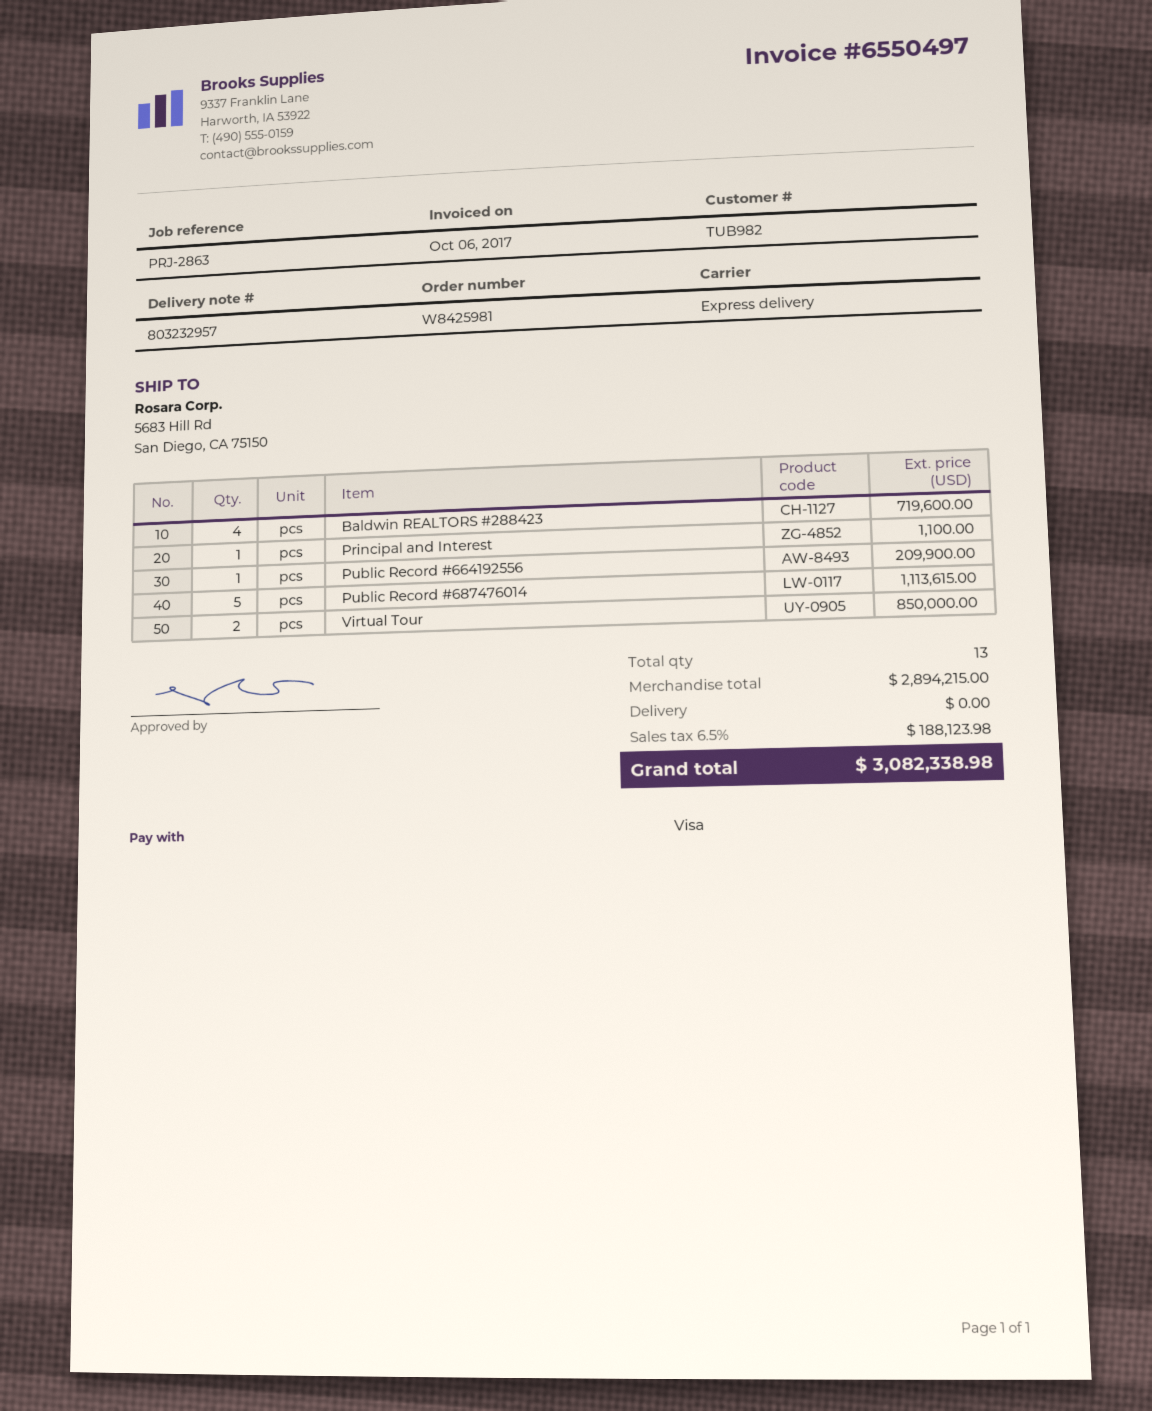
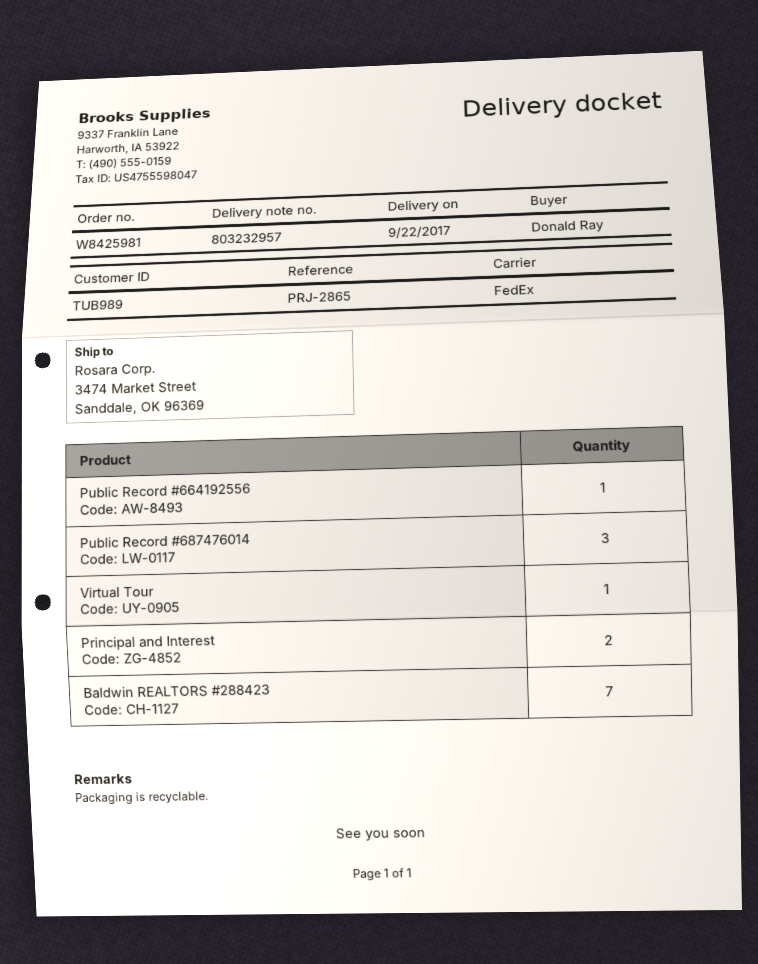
customer number: TUB982 -> TUB989
reference: PRJ-2863 -> PRJ-2865
shipping method: express -> FedEx
ship to: 5683 Hill Rd, San Diego, CA 75150 -> 3474 Market Street, Sanddale, OK 96369
Baldwin REALTORS #288423: 4 -> 7
Principal and Interest: 1 -> 2
Public Record #687476014: 5 -> 3
Virtual Tour: 2 -> 1

